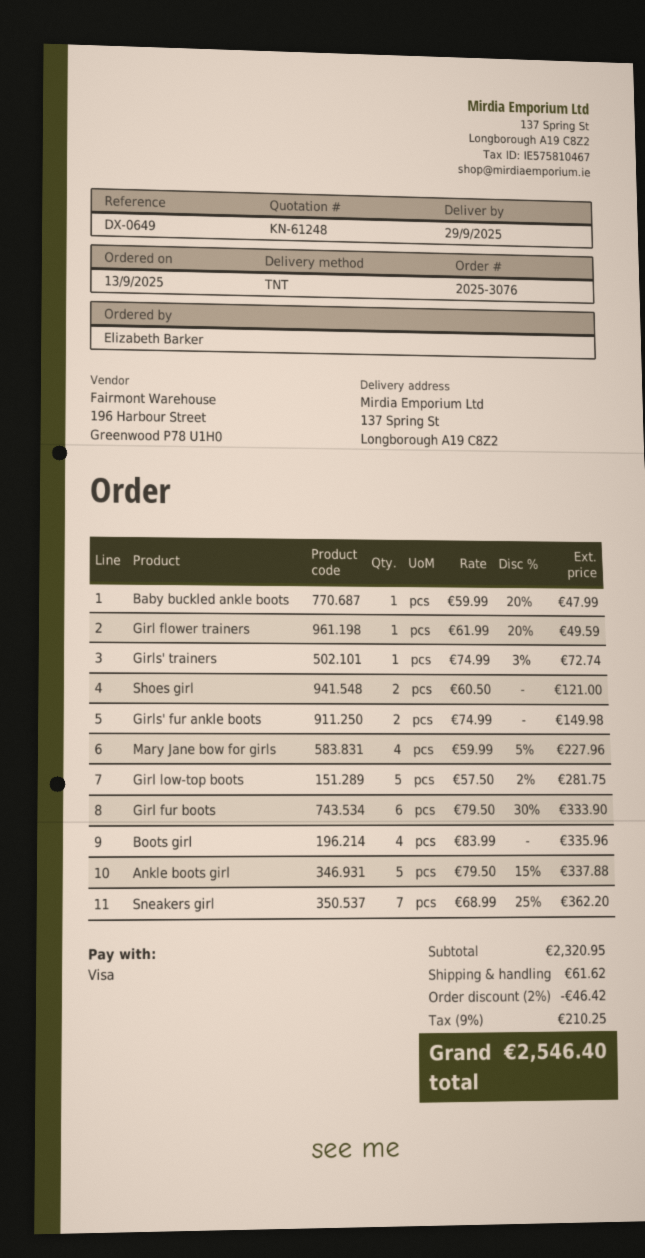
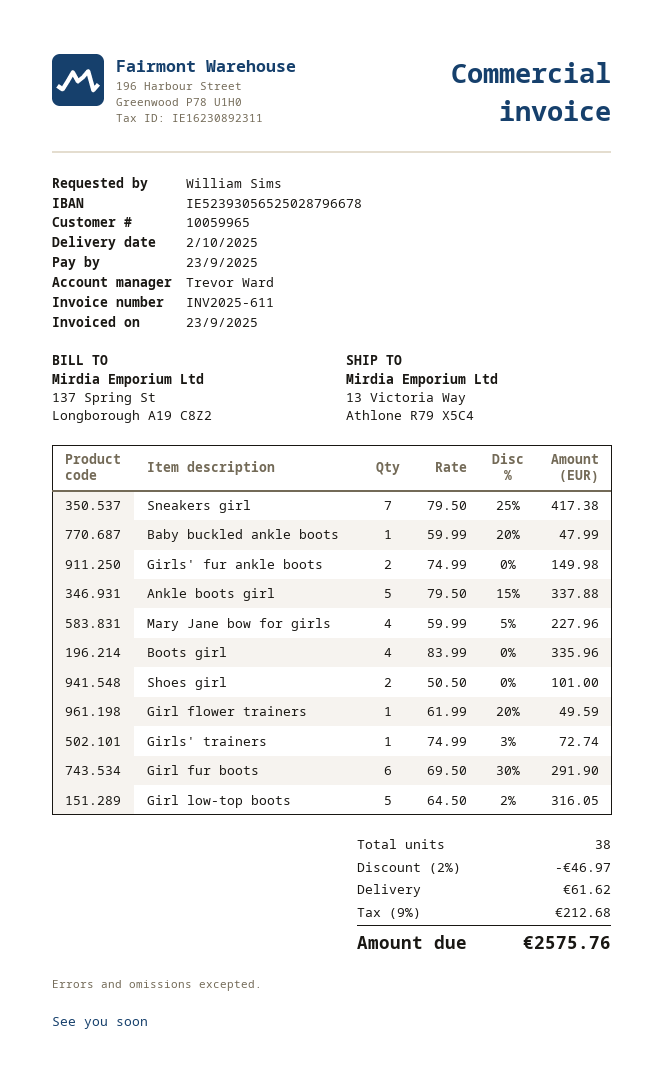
delivery date: 2025-09-29 -> 2025-10-02
ordered by: Elizabeth Barker -> William Sims
ship to: 137 Spring St, Longborough A19 C8Z2 -> 13 Victoria Way, Athlone R79 X5C4
Shoes girl: 2 x 60.50 = 121.00 -> 2 x 50.50 = 101.00
Girl low-top boots: 5 x 57.50 - 2% = 281.75 -> 5 x 64.50 - 2% = 316.05
Girl fur boots: 6 x 79.50 - 30% = 333.90 -> 6 x 69.50 - 30% = 291.90
Sneakers girl: 7 x 68.99 - 25% = 362.20 -> 7 x 79.50 - 25% = 417.38
discount: 2% = 46.42 -> 2% = 46.97
tax: 9% = 210.25 -> 9% = 212.68
total: 2546.40 -> 2575.76

